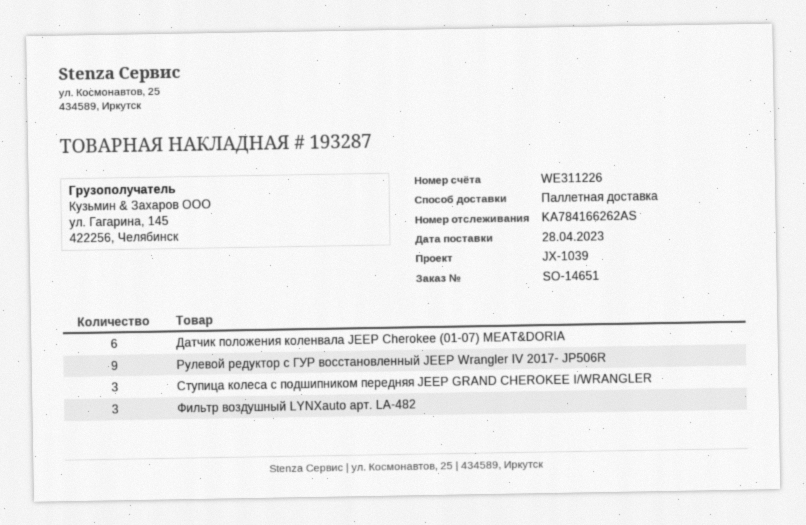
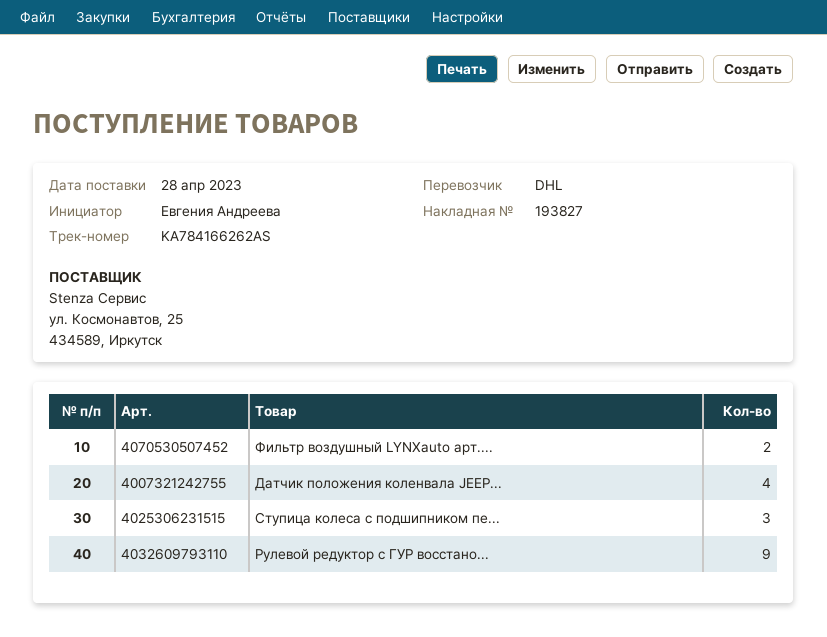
delivery note number: 193287 -> 193827
shipping method: pallet freight -> DHL
Датчик положения коленвала JEEP Cherokee (01-07) MEAT&DORIA: 6 -> 4
Фильтр воздушный LYNXauto арт. LA-482: 3 -> 2

